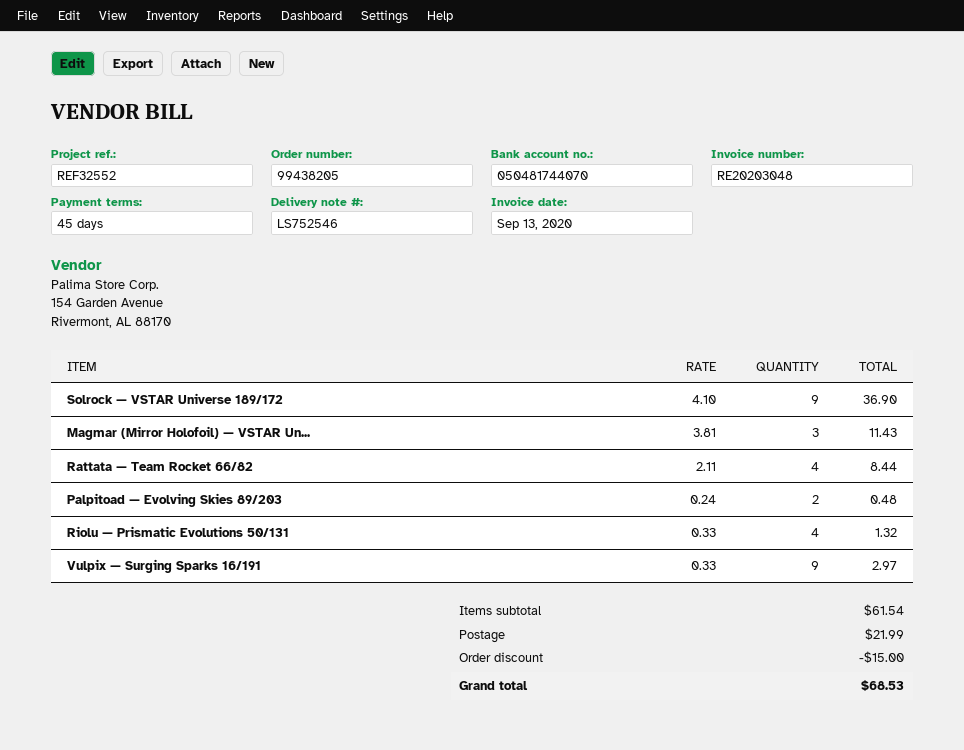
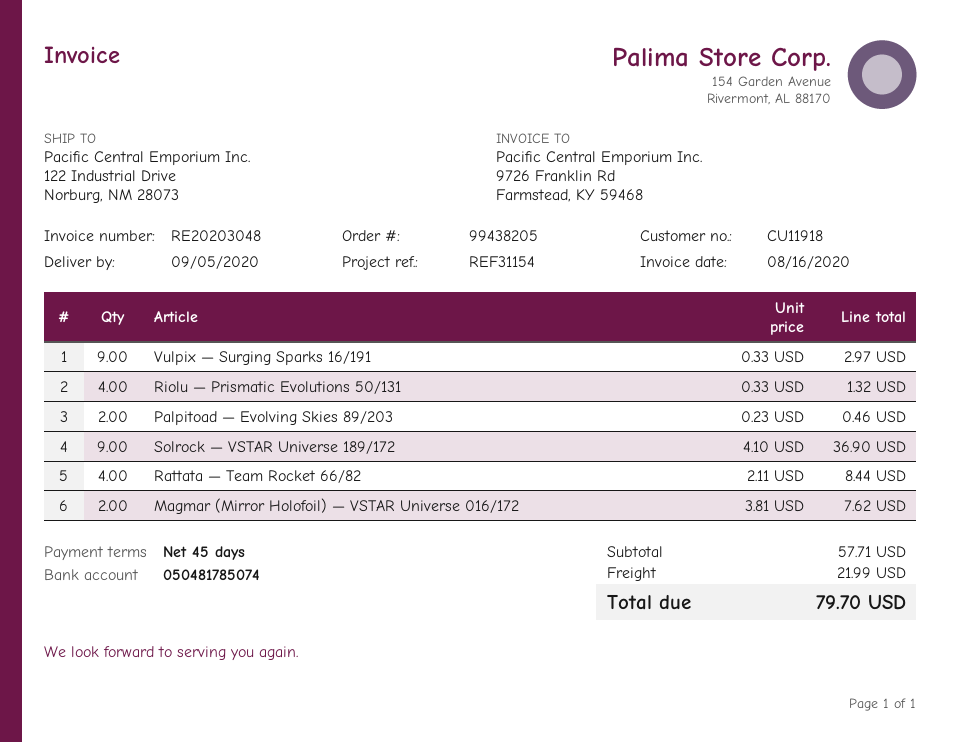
invoice date: 2020-09-13 -> 2020-08-16
reference: REF32552 -> REF31154
bank account: 050481744070 -> 050481785074
Magmar (Mirror Holofoil) — VSTAR Un...: 3 x 3.81 = 11.43 -> 2 x 3.81 = 7.62
Palpitoad — Evolving Skies 89/203: 2 x 0.24 = 0.48 -> 2 x 0.23 = 0.46
subtotal: 61.54 -> 57.71
discount: 15.00 -> none
total: 68.53 -> 79.70

